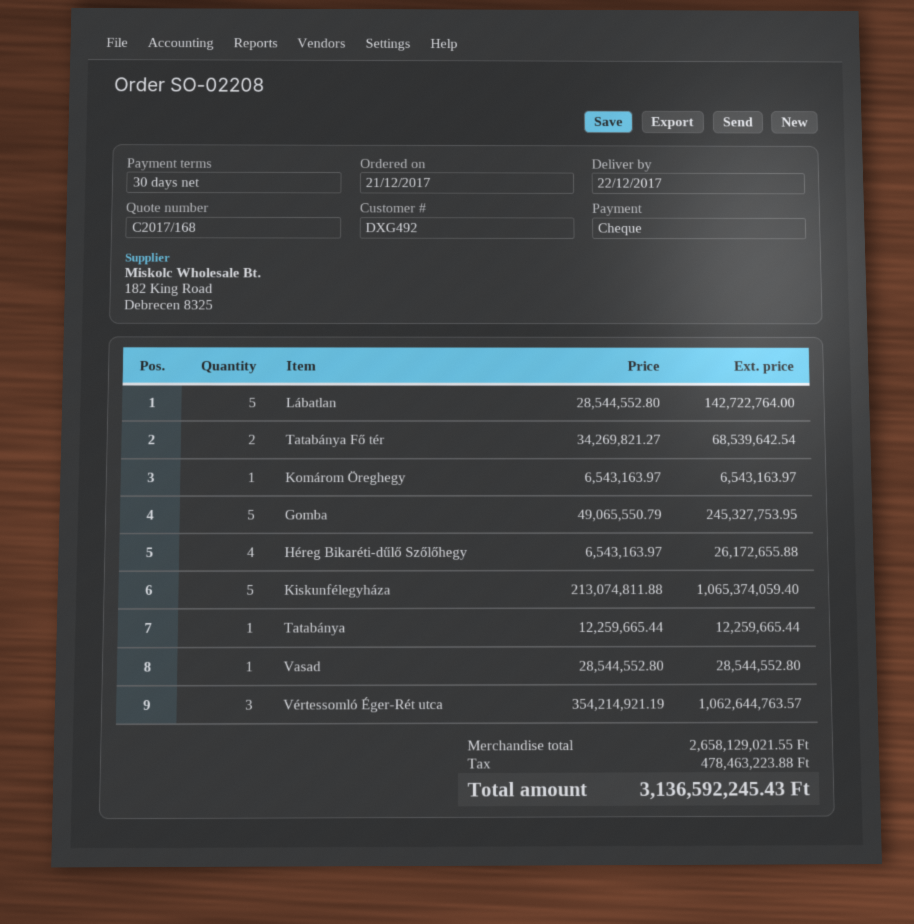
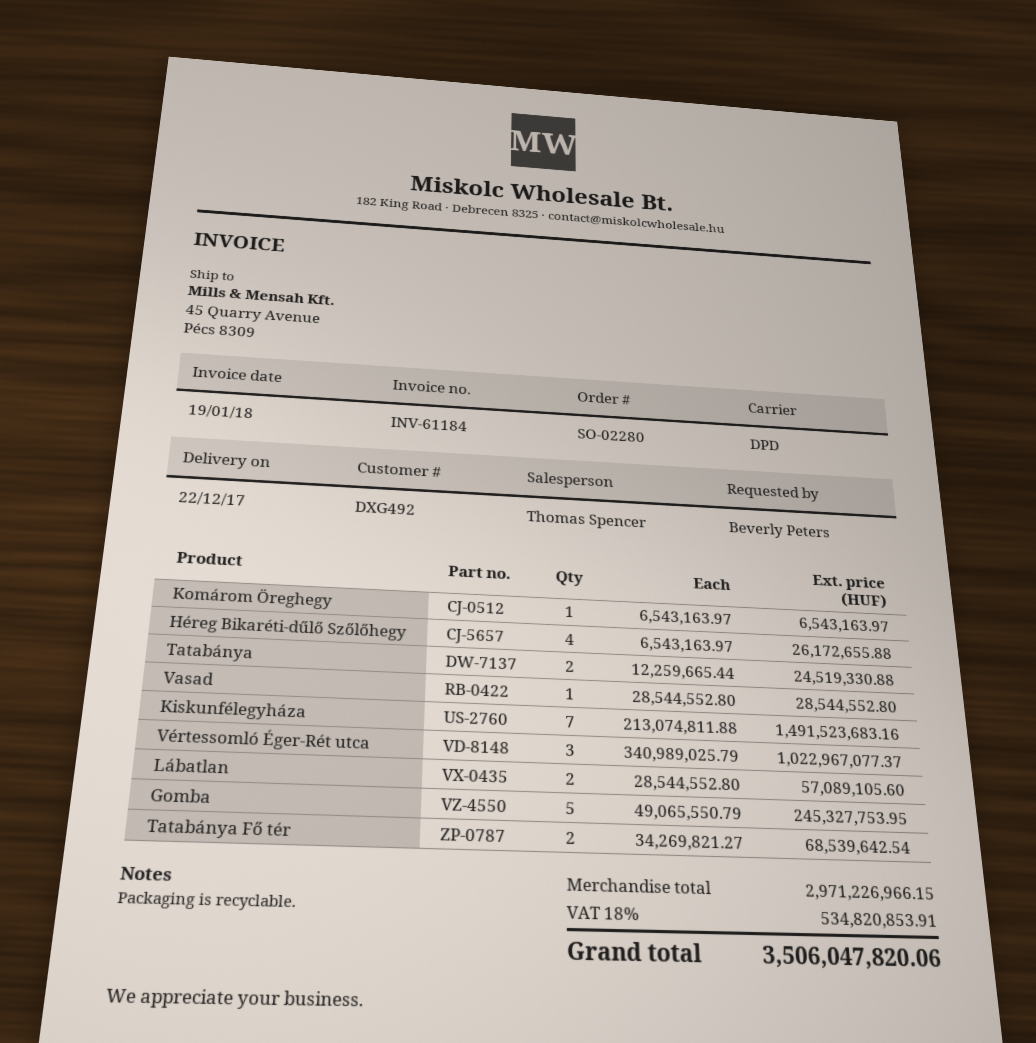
order number: SO-02208 -> SO-02280
Lábatlan: 5 x 28544552.80 = 142722764.00 -> 2 x 28544552.80 = 57089105.60
Kiskunfélegyháza: 5 x 213074811.88 = 1065374059.40 -> 7 x 213074811.88 = 1491523683.16
Tatabánya: 1 x 12259665.44 = 12259665.44 -> 2 x 12259665.44 = 24519330.88
Vértessomló Éger-Rét utca: 3 x 354214921.19 = 1062644763.57 -> 3 x 340989025.79 = 1022967077.37
subtotal: 2658129021.55 -> 2971226966.15
tax: 478463223.88 -> 534820853.91
total: 3136592245.43 -> 3506047820.06

